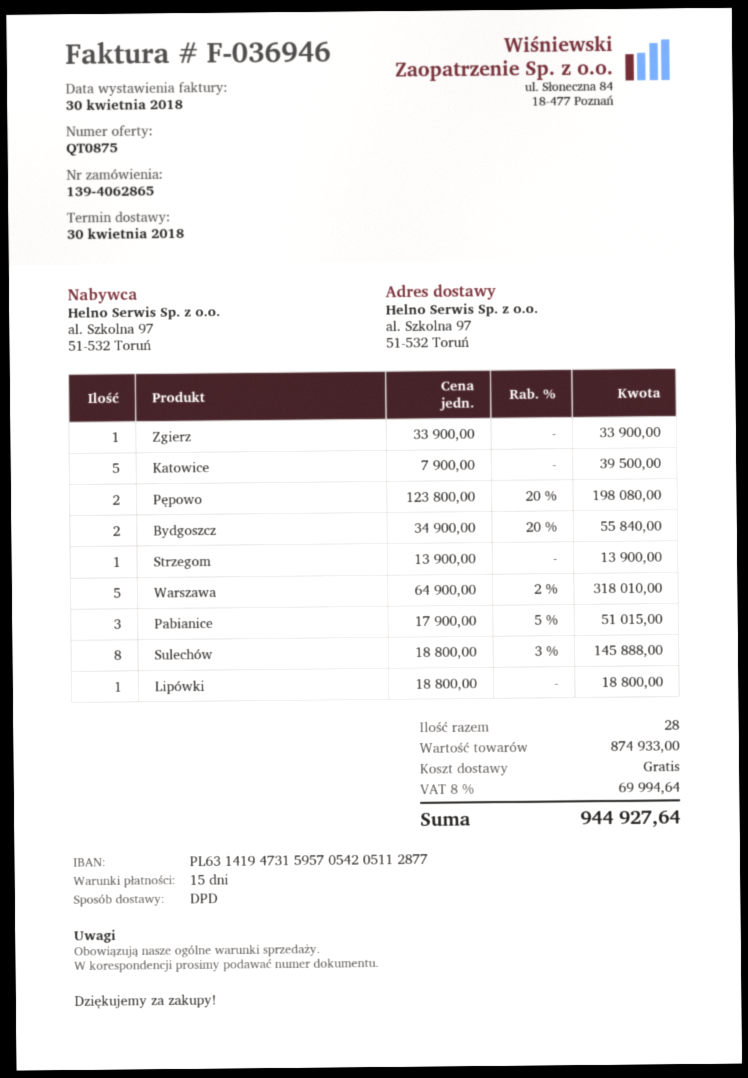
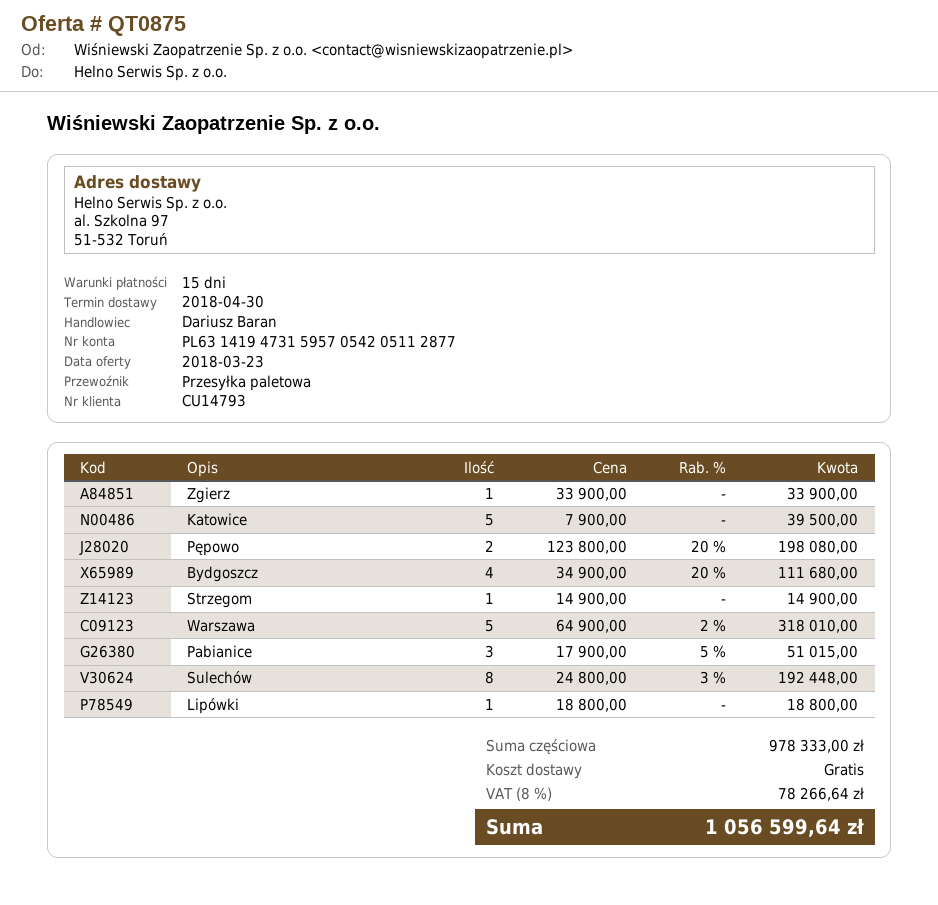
shipping method: DPD -> pallet freight
Bydgoszcz: 2 x 34900.00 - 20% = 55840.00 -> 4 x 34900.00 - 20% = 111680.00
Strzegom: 1 x 13900.00 = 13900.00 -> 1 x 14900.00 = 14900.00
Sulechów: 8 x 18800.00 - 3% = 145888.00 -> 8 x 24800.00 - 3% = 192448.00
subtotal: 874933.00 -> 978333.00
tax: 8% = 69994.64 -> 8% = 78266.64
total: 944927.64 -> 1056599.64

